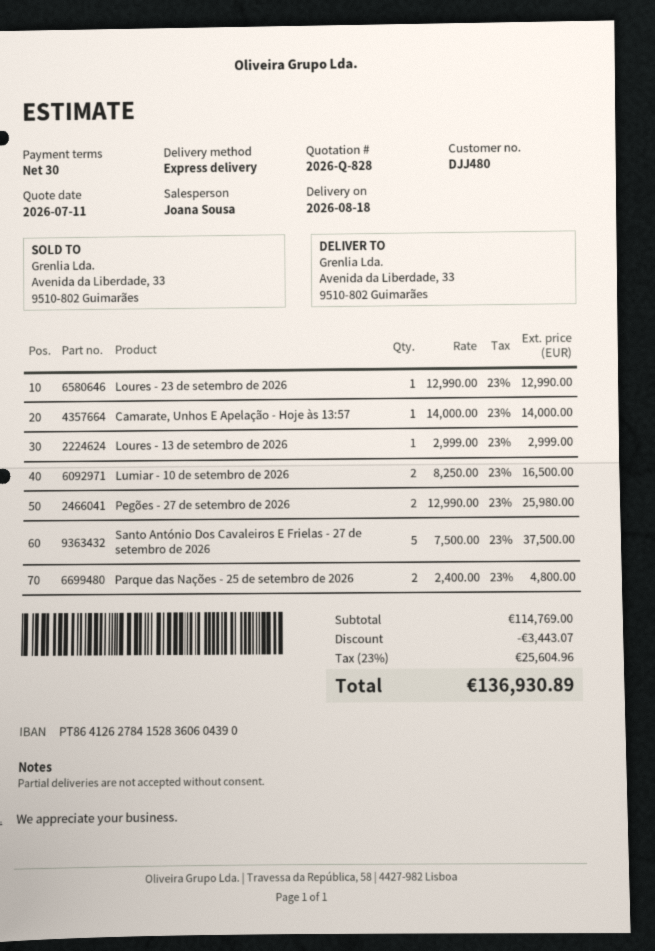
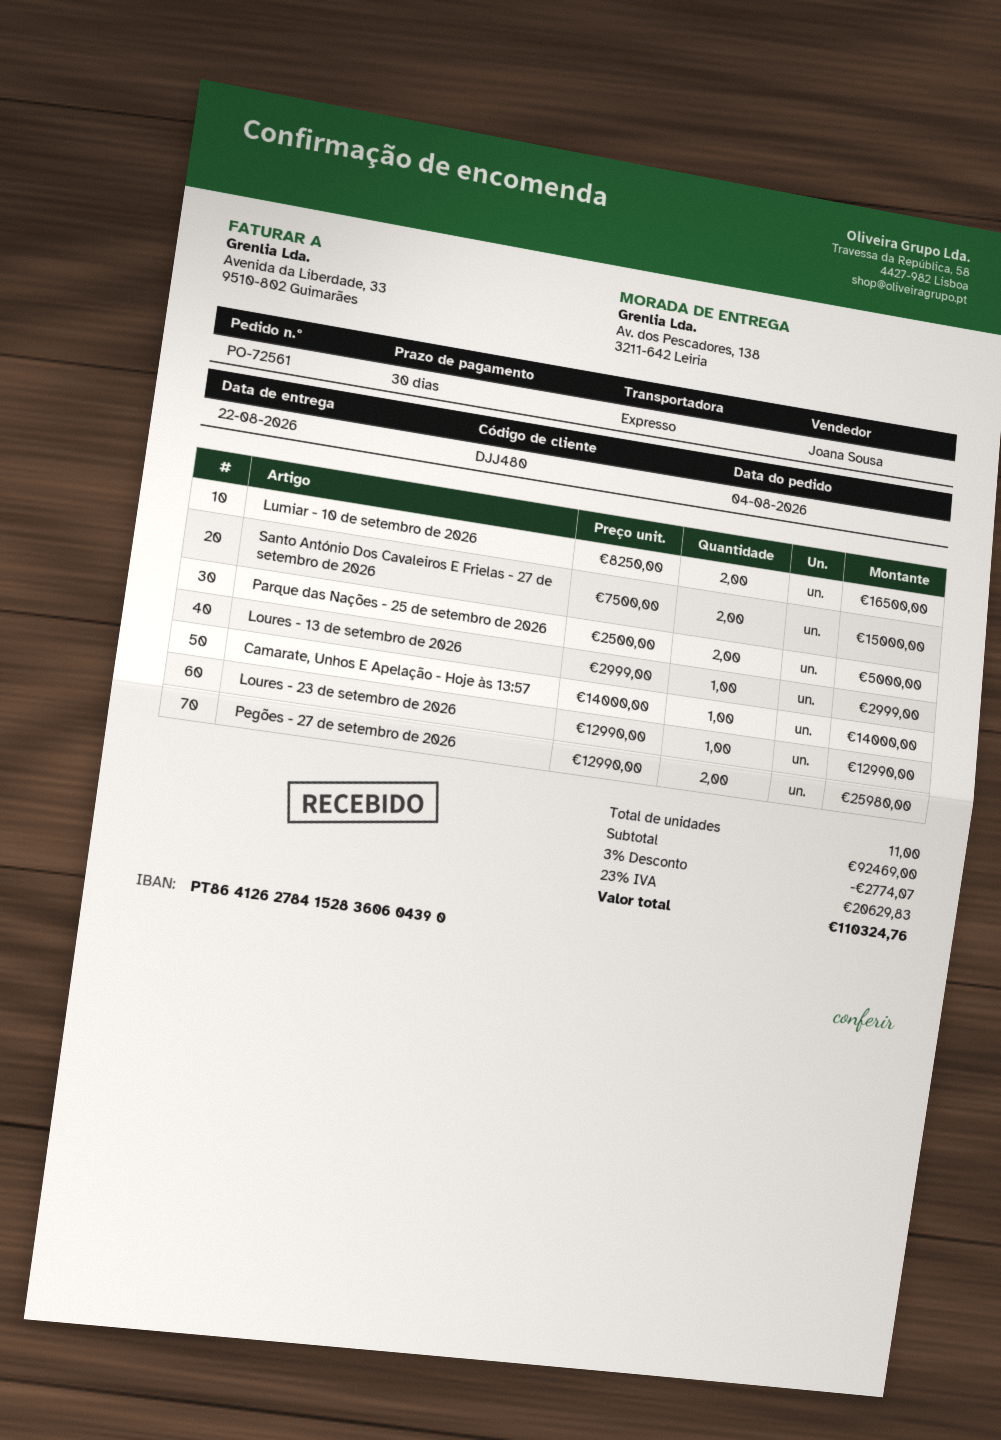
delivery date: 2026-08-18 -> 2026-08-22
ship to: Avenida da Liberdade, 33, 9510-802 Guimarães -> Av. dos Pescadores, 138, 3211-642 Leiria
Santo António Dos Cavaleiros E Frielas - 27 de setembro de 2026: 5 x 7500.00 = 37500.00 -> 2 x 7500.00 = 15000.00
Parque das Nações - 25 de setembro de 2026: 2 x 2400.00 = 4800.00 -> 2 x 2500.00 = 5000.00
subtotal: 114769.00 -> 92469.00
discount: 3443.07 -> 2774.07
tax: 23% = 25604.96 -> 23% = 20629.83
total: 136930.89 -> 110324.76

